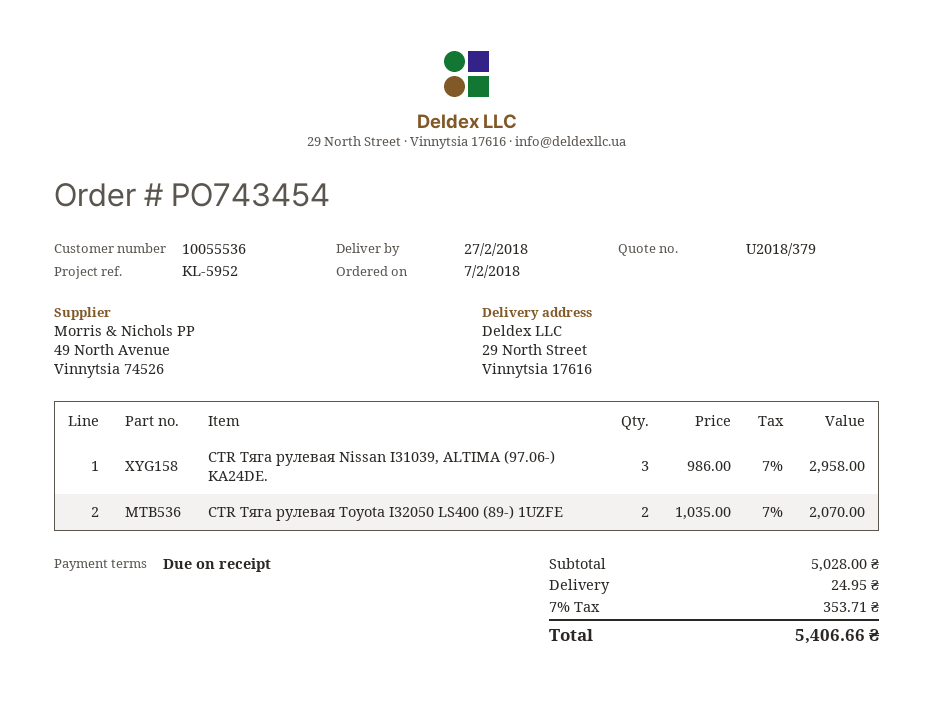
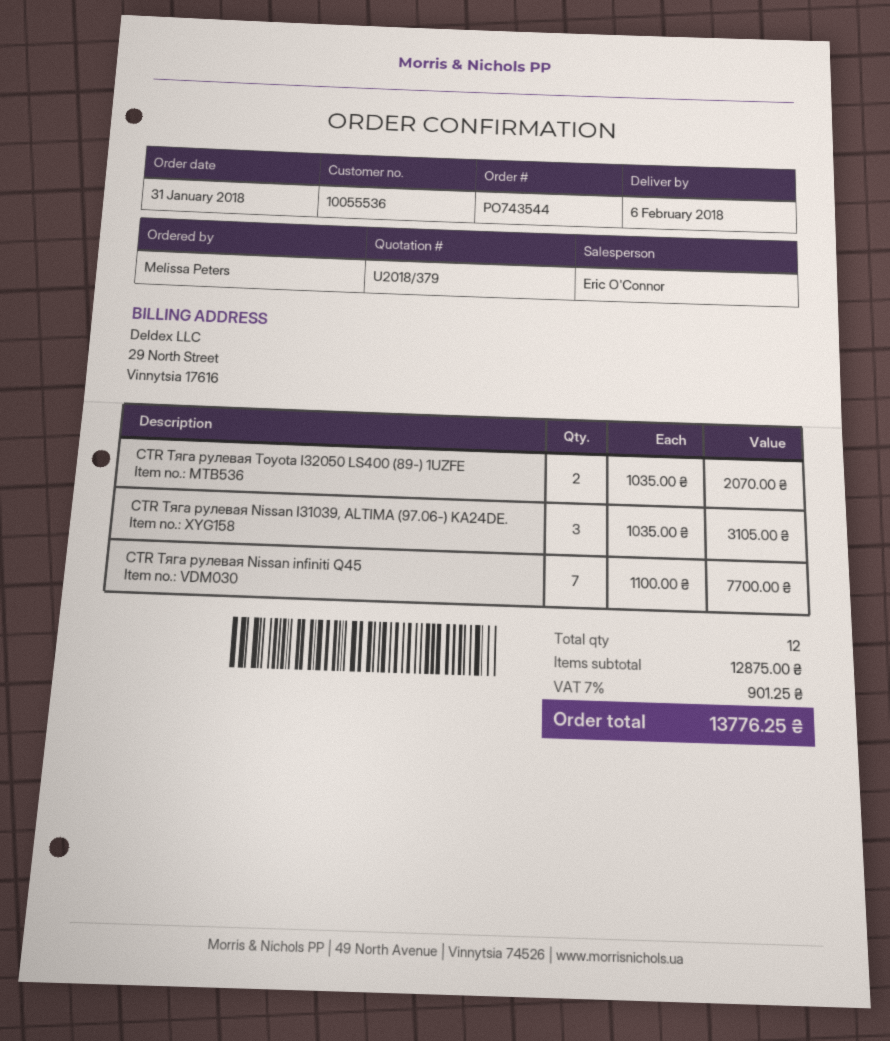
order number: PO743454 -> PO743544
order date: 2018-02-07 -> 2018-01-31
delivery date: 2018-02-27 -> 2018-02-06
CTR Тяга рулевая Nissan I31039, ALTIMA (97.06-) KA24DE.: 3 x 986.00 = 2958.00 -> 3 x 1035.00 = 3105.00
CTR Тяга рулевая Nissan infiniti Q45: none -> 7 x 1100.00 = 7700.00
subtotal: 5028.00 -> 12875.00
shipping: 24.95 -> none
tax: 7% = 353.71 -> 7% = 901.25
total: 5406.66 -> 13776.25

